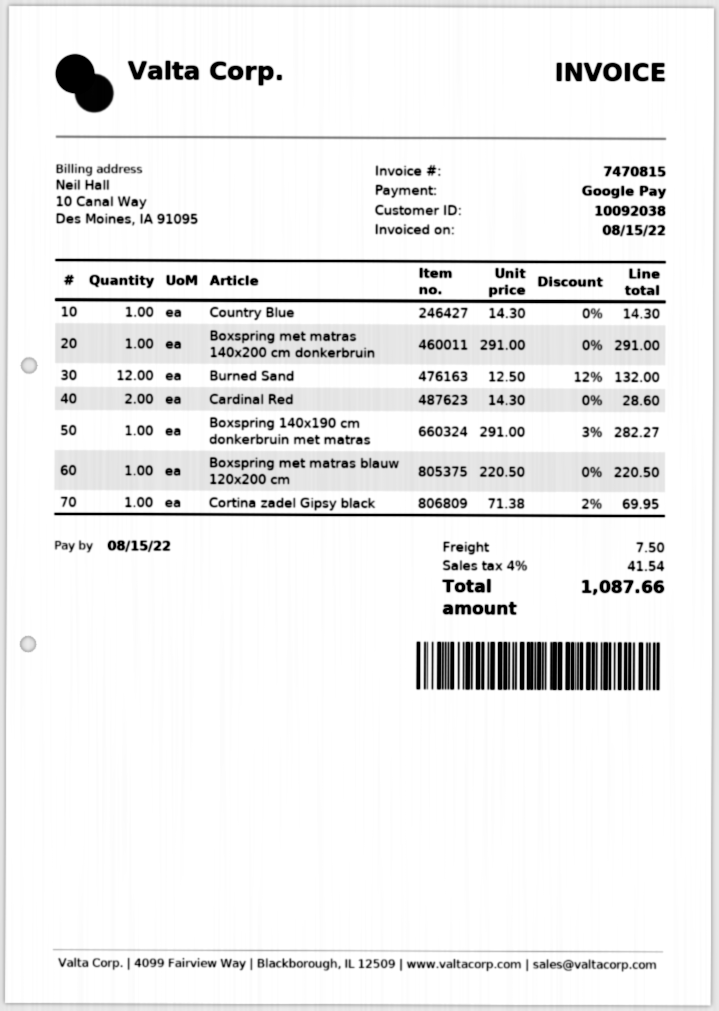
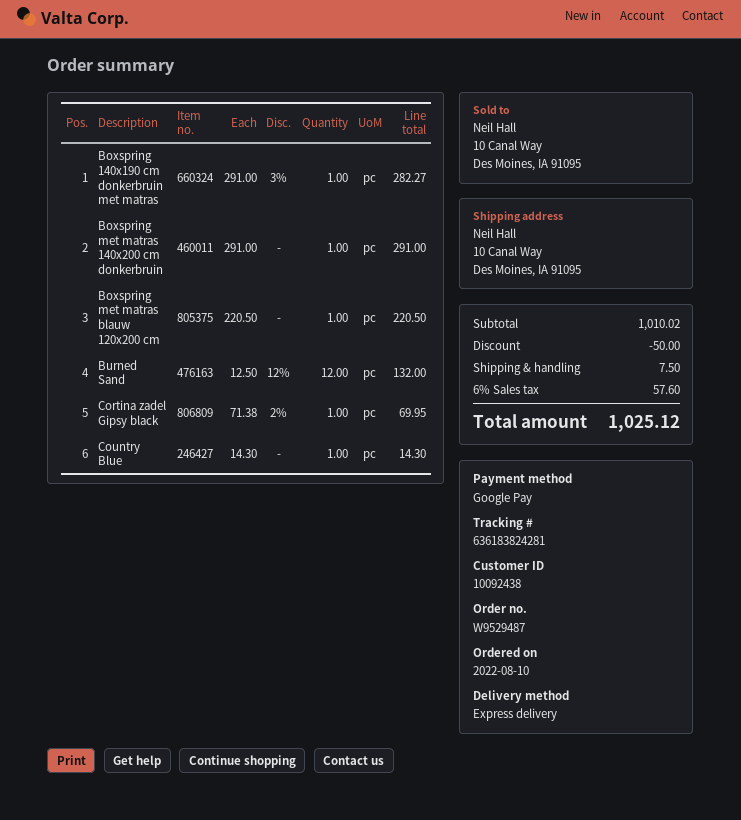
customer number: 10092038 -> 10092438
Cardinal Red: 2 x 14.30 = 28.60 -> none
discount: none -> 50.00
tax: 4% = 41.54 -> 6% = 57.60
total: 1087.66 -> 1025.12

